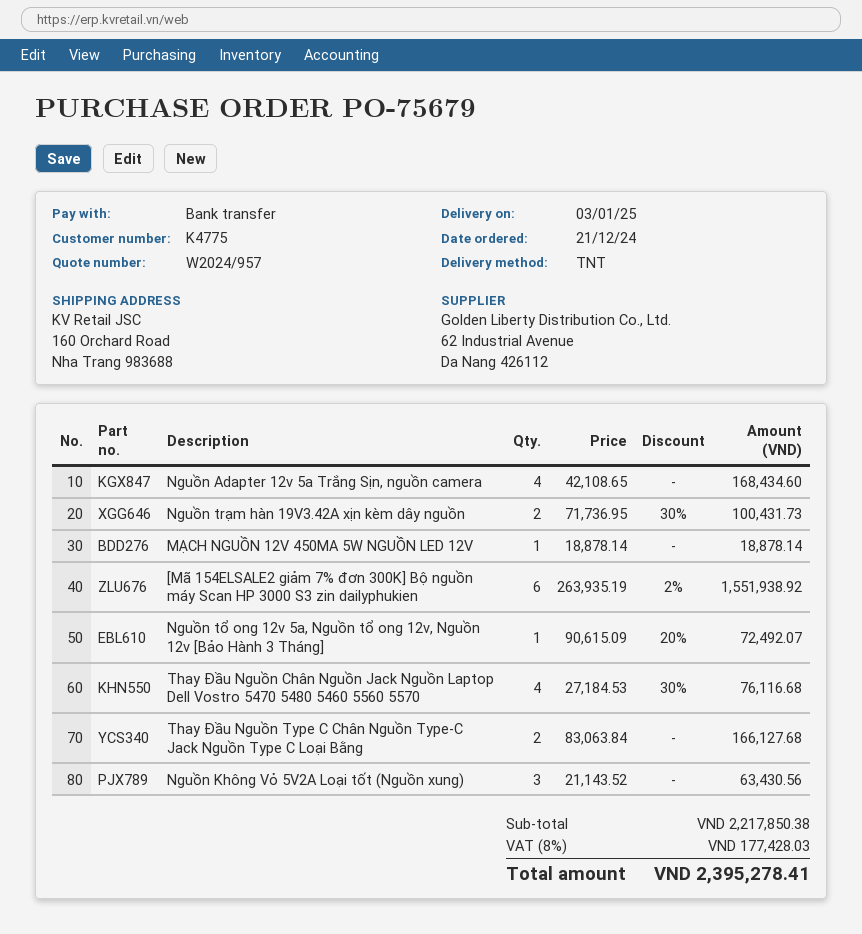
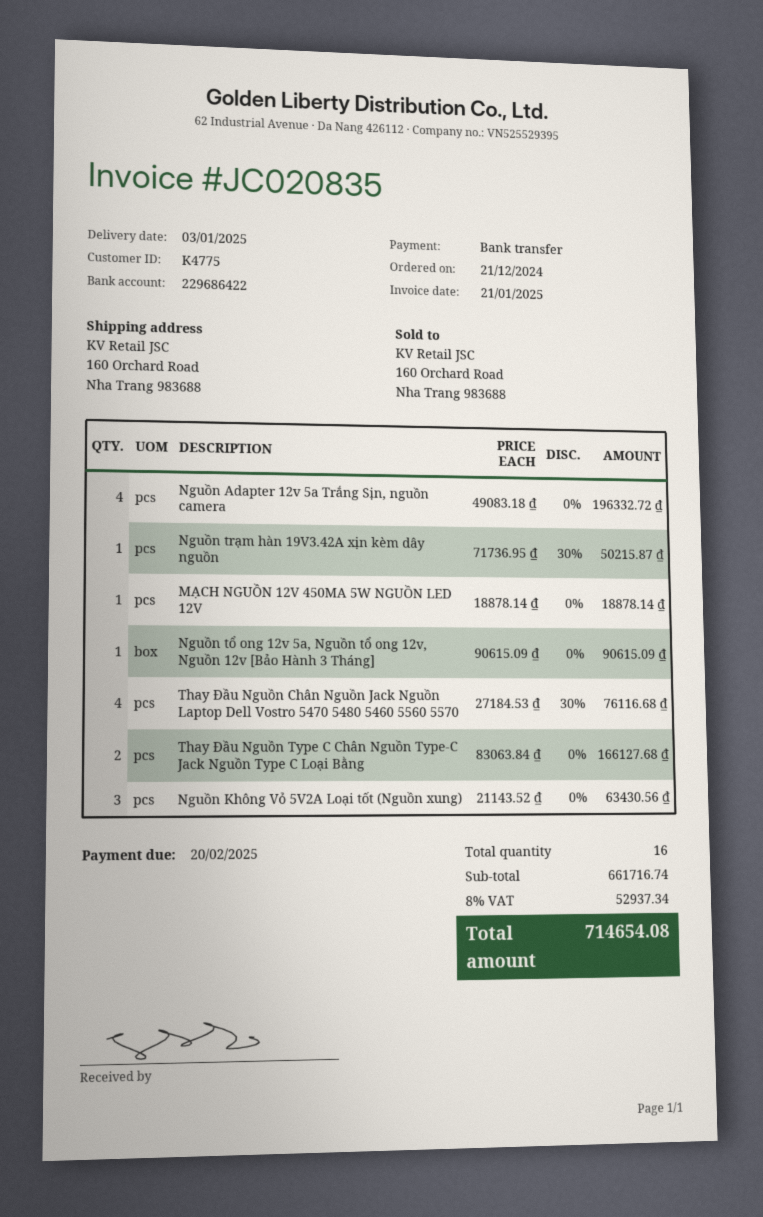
Nguồn Adapter 12v 5a Trắng Sịn, nguồn camera: 4 x 42108.65 = 168434.60 -> 4 x 49083.18 = 196332.72
Nguồn trạm hàn 19V3.42A xịn kèm dây nguồn: 2 x 71736.95 - 30% = 100431.73 -> 1 x 71736.95 - 30% = 50215.87
[Mã 154ELSALE2 giảm 7% đơn 300K] Bộ nguồn máy Scan HP 3000 S3 zin dailyphukien: 6 x 263935.19 - 2% = 1551938.92 -> none
Nguồn tổ ong 12v 5a, Nguồn tổ ong 12v, Nguồn 12v [Bảo Hành 3 Tháng]: 1 x 90615.09 - 20% = 72492.07 -> 1 x 90615.09 = 90615.09
subtotal: 2217850.38 -> 661716.74
tax: 8% = 177428.03 -> 8% = 52937.34
total: 2395278.41 -> 714654.08

